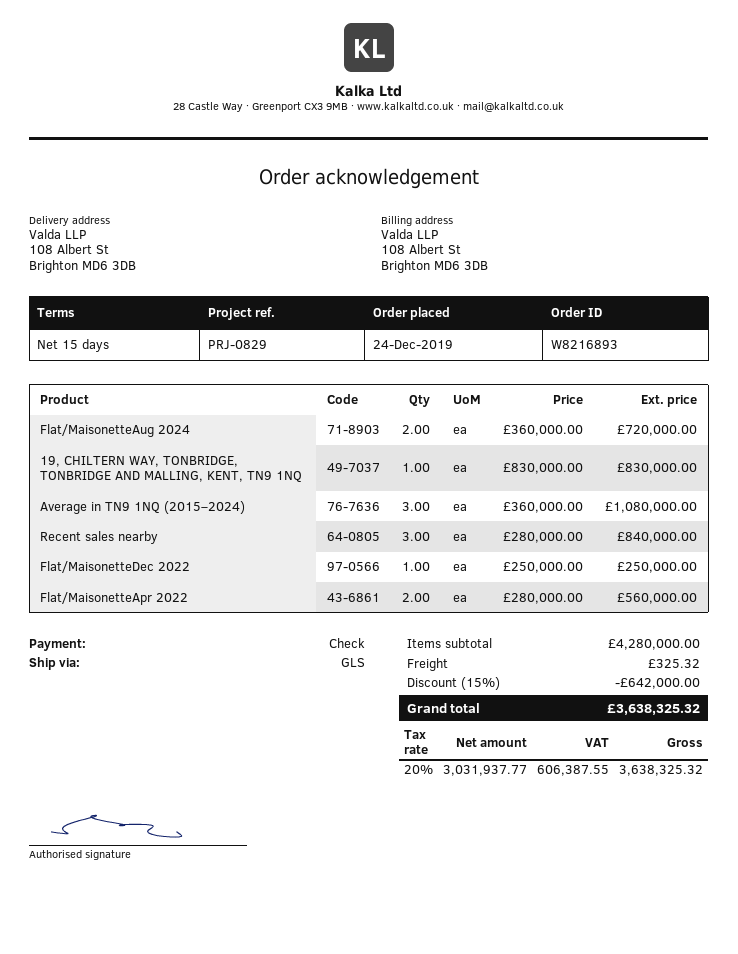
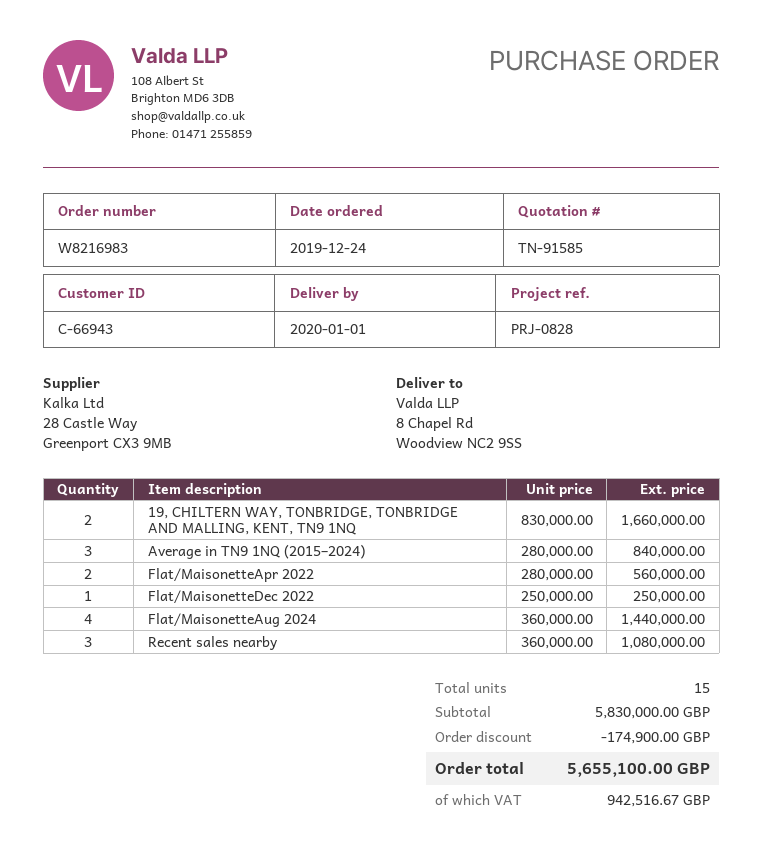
order number: W8216893 -> W8216983
reference: PRJ-0829 -> PRJ-0828
ship to: 108 Albert St, Brighton MD6 3DB -> 8 Chapel Rd, Woodview NC2 9SS
Flat/MaisonetteAug 2024: 2 x 360000.00 = 720000.00 -> 4 x 360000.00 = 1440000.00
19, CHILTERN WAY, TONBRIDGE, TONBRIDGE AND MALLING, KENT, TN9 1NQ: 1 x 830000.00 = 830000.00 -> 2 x 830000.00 = 1660000.00
Average in TN9 1NQ (2015–2024): 3 x 360000.00 = 1080000.00 -> 3 x 280000.00 = 840000.00
Recent sales nearby: 3 x 280000.00 = 840000.00 -> 3 x 360000.00 = 1080000.00
subtotal: 4280000.00 -> 5830000.00
discount: 642000.00 -> 174900.00
shipping: 325.32 -> none
tax: 606387.55 -> 942516.67
total: 3638325.32 -> 5655100.00

